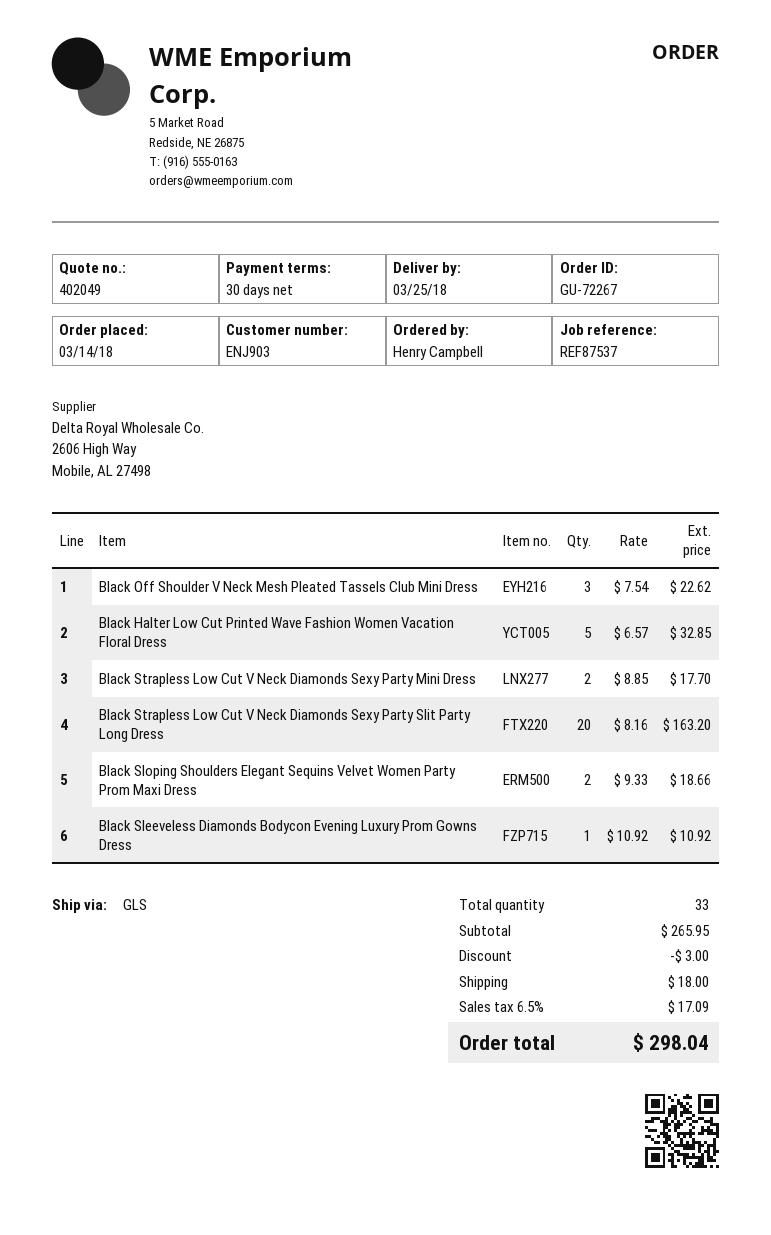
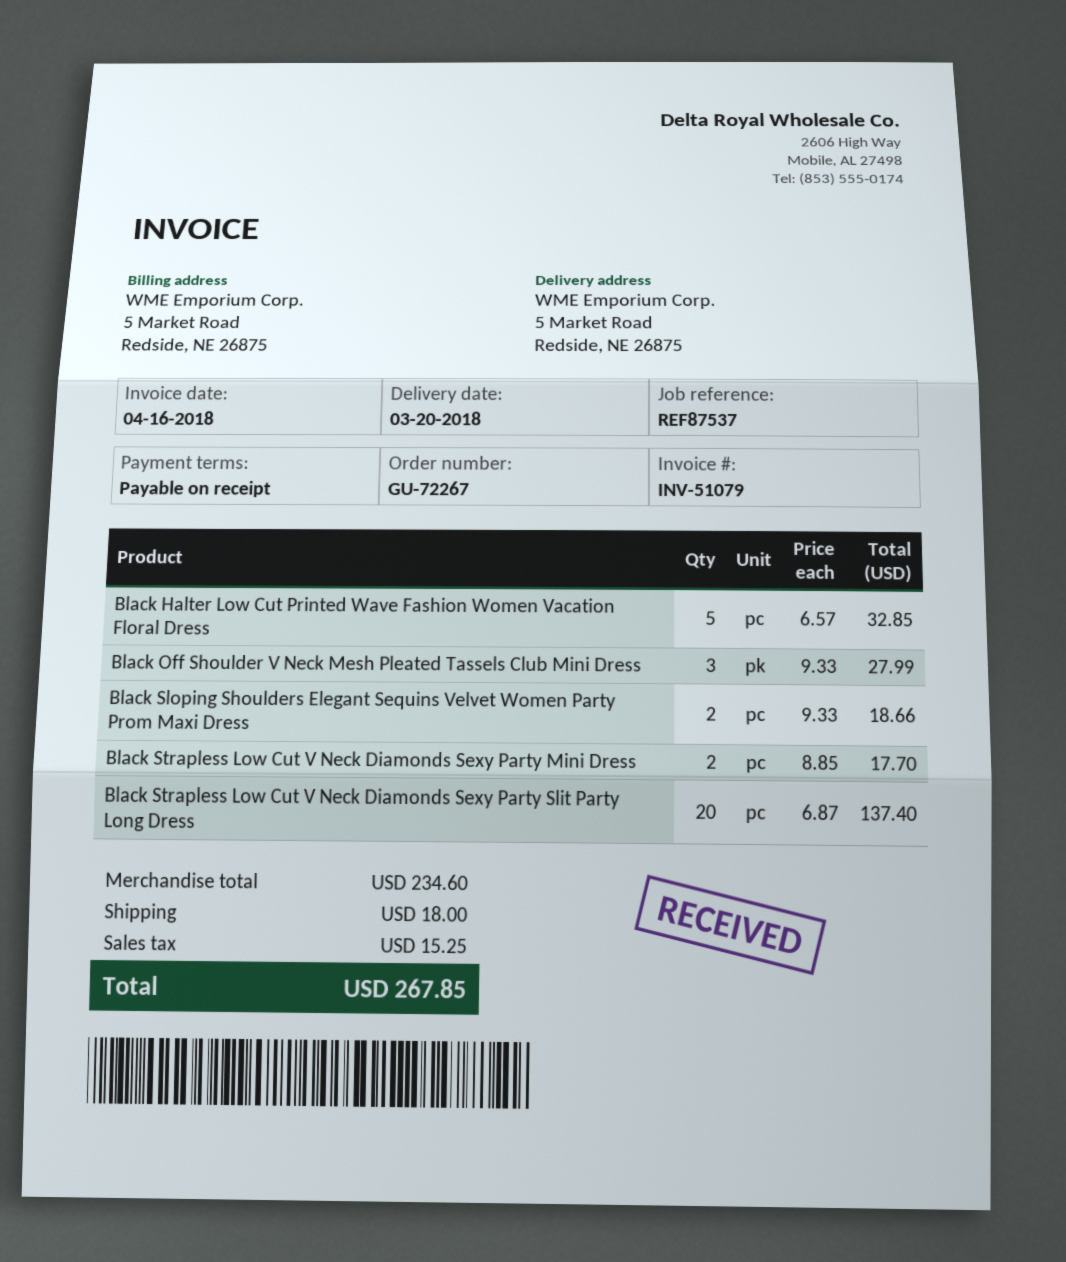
delivery date: 2018-03-25 -> 2018-03-20
payment terms: 30 days -> on receipt
Black Off Shoulder V Neck Mesh Pleated Tassels Club Mini Dress: 3 x 7.54 = 22.62 -> 3 x 9.33 = 27.99
Black Strapless Low Cut V Neck Diamonds Sexy Party Slit Party Long Dress: 20 x 8.16 = 163.20 -> 20 x 6.87 = 137.40
Black Sleeveless Diamonds Bodycon Evening Luxury Prom Gowns Dress: 1 x 10.92 = 10.92 -> none
subtotal: 265.95 -> 234.60
discount: 3.00 -> none
tax: 17.09 -> 15.25
total: 298.04 -> 267.85

